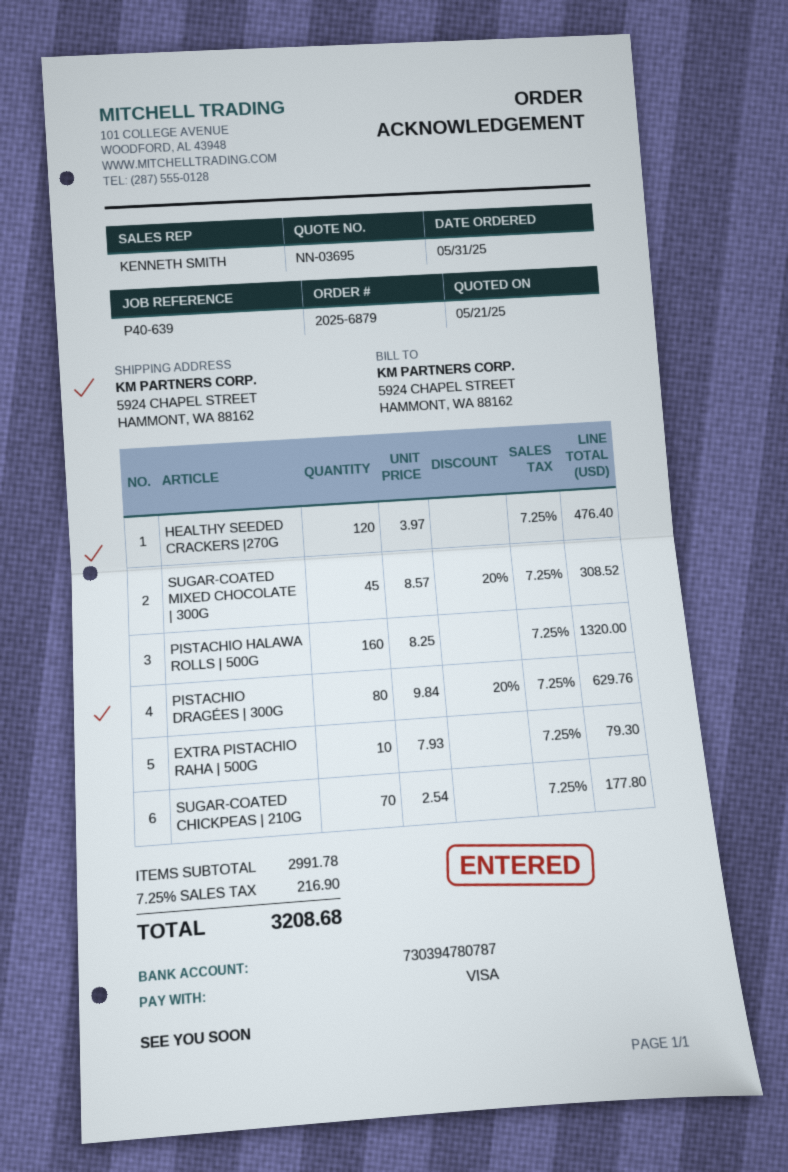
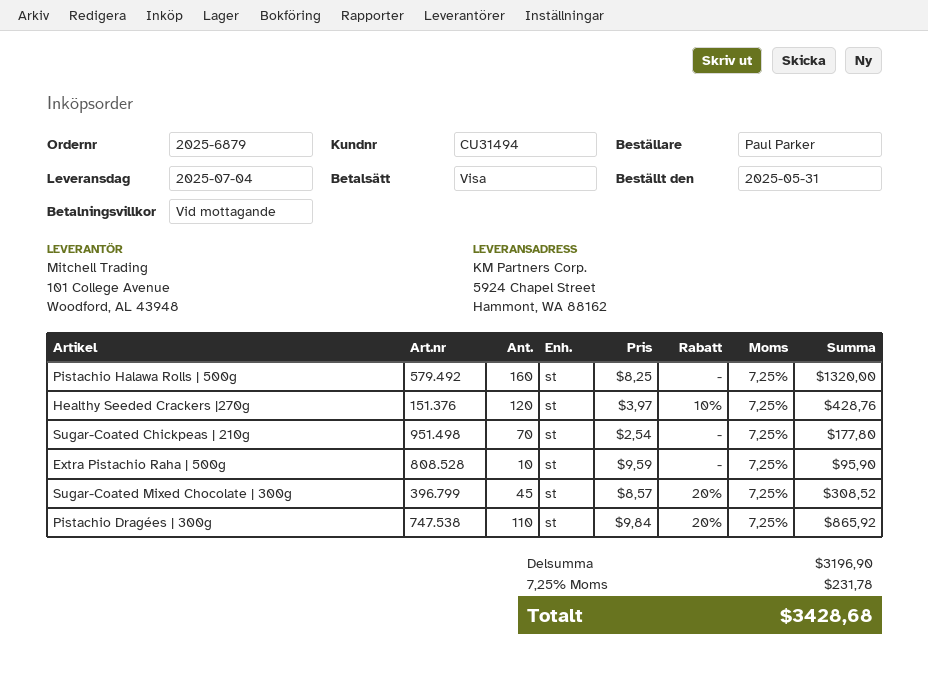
HEALTHY SEEDED CRACKERS |270G: 120 x 3.97 = 476.40 -> 120 x 3.97 - 10% = 428.76
PISTACHIO DRAGÉES | 300G: 80 x 9.84 - 20% = 629.76 -> 110 x 9.84 - 20% = 865.92
EXTRA PISTACHIO RAHA | 500G: 10 x 7.93 = 79.30 -> 10 x 9.59 = 95.90
subtotal: 2991.78 -> 3196.90
tax: 7.25% = 216.90 -> 7.25% = 231.78
total: 3208.68 -> 3428.68

